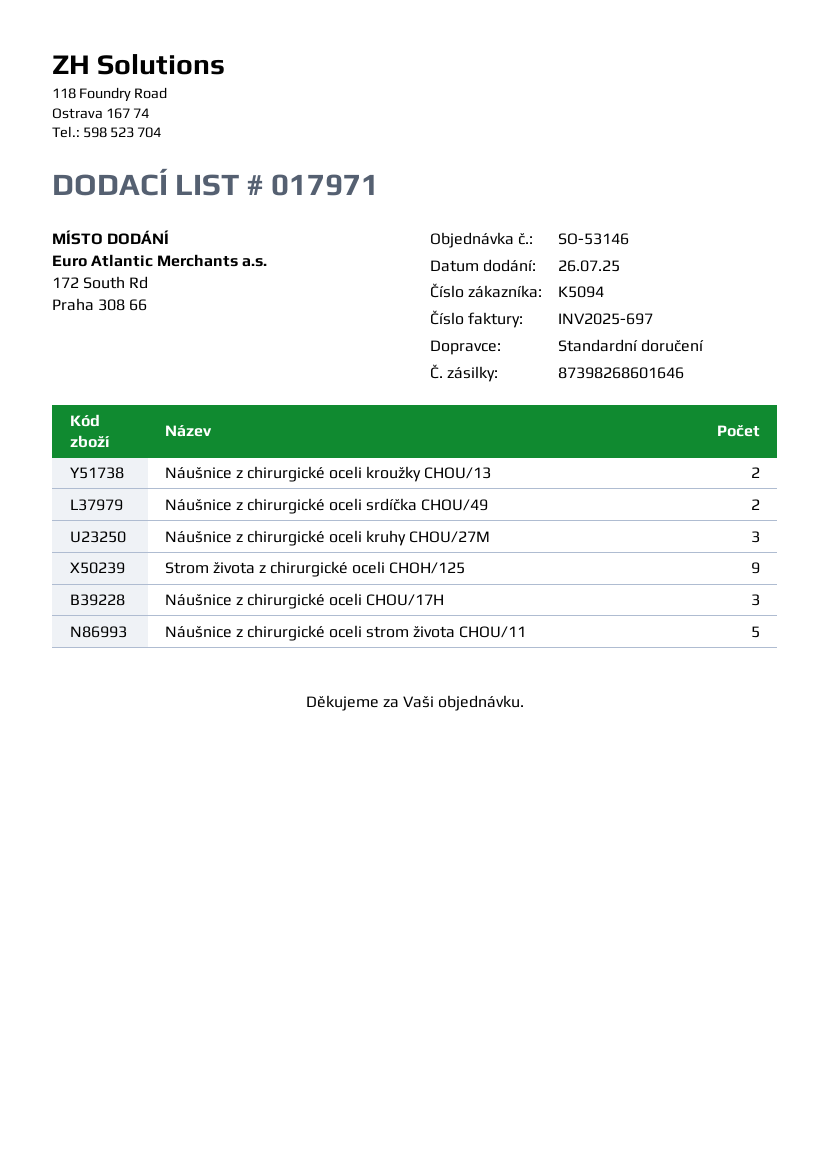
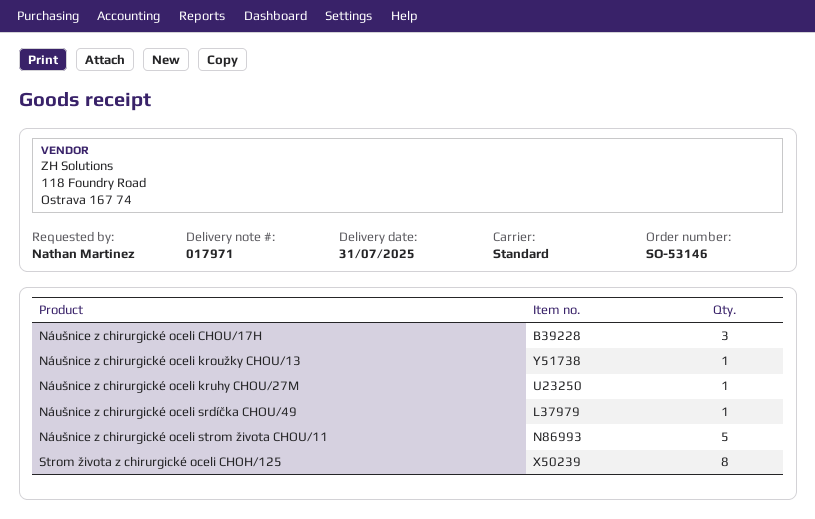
delivery date: 2025-07-26 -> 2025-07-31
Náušnice z chirurgické oceli kroužky CHOU/13: 2 -> 1
Náušnice z chirurgické oceli srdíčka CHOU/49: 2 -> 1
Náušnice z chirurgické oceli kruhy CHOU/27M: 3 -> 1
Strom života z chirurgické oceli CHOH/125: 9 -> 8

